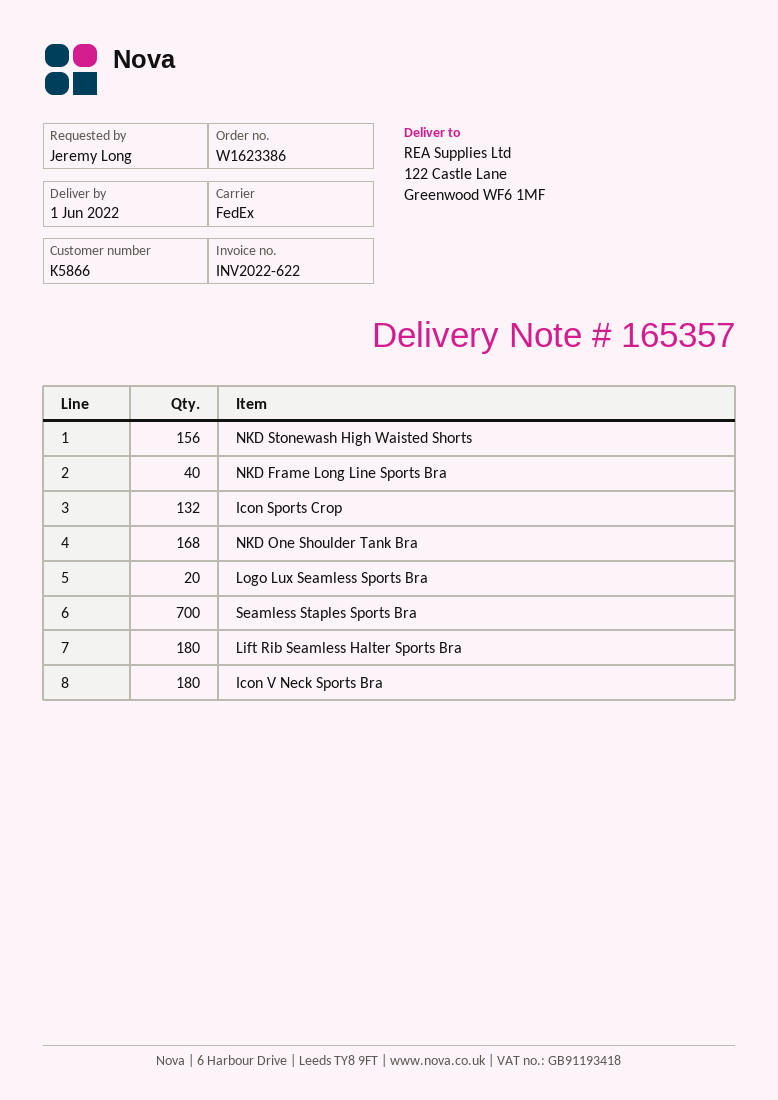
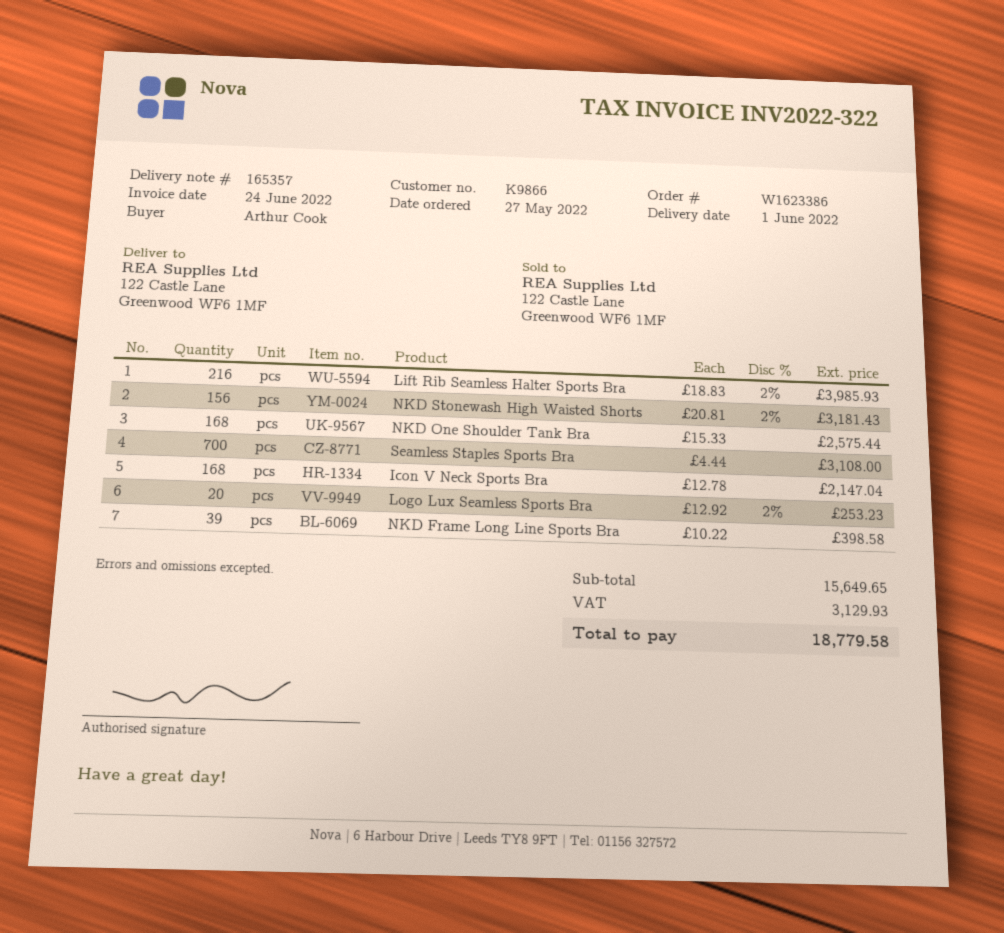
invoice number: INV2022-622 -> INV2022-322
customer number: K5866 -> K9866
ordered by: Jeremy Long -> Arthur Cook
NKD Frame Long Line Sports Bra: 40 -> 39
Icon Sports Crop: 132 -> none
Lift Rib Seamless Halter Sports Bra: 180 -> 216
Icon V Neck Sports Bra: 180 -> 168

